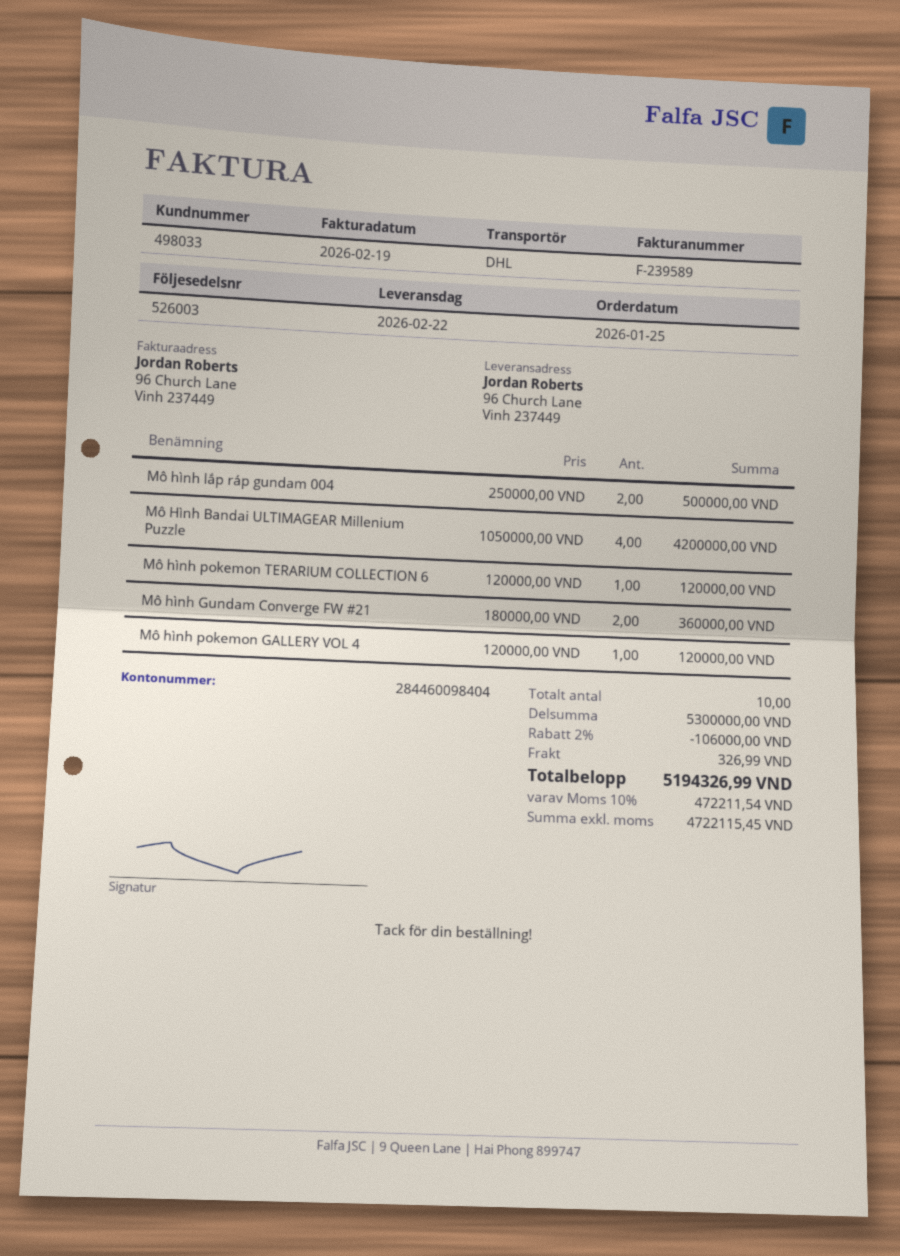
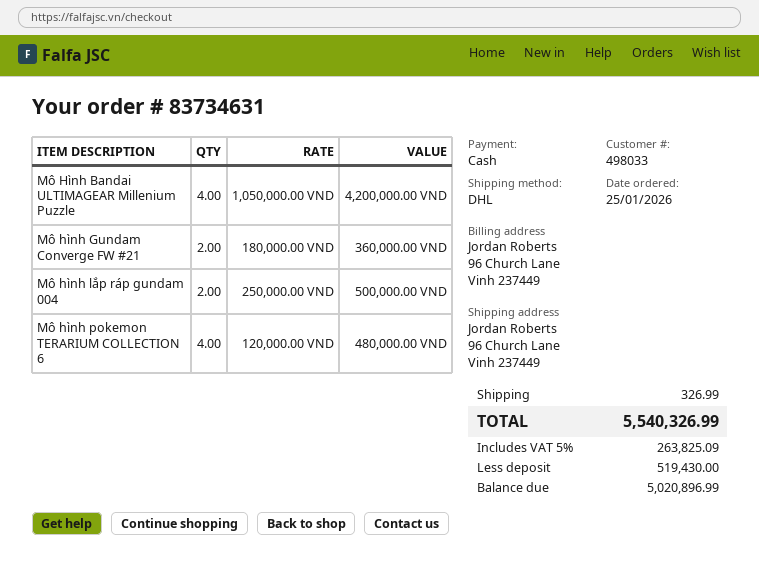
Mô hình pokemon TERARIUM COLLECTION 6: 1 x 120000.00 = 120000.00 -> 4 x 120000.00 = 480000.00
Mô hình pokemon GALLERY VOL 4: 1 x 120000.00 = 120000.00 -> none
discount: 2% = 106000.00 -> none
tax: 10% = 472211.54 -> 5% = 263825.09
total: 5194326.99 -> 5540326.99

